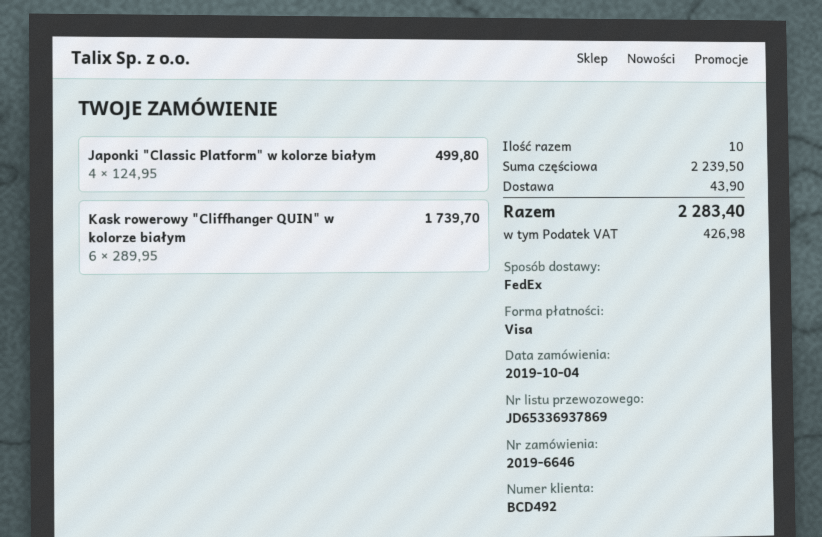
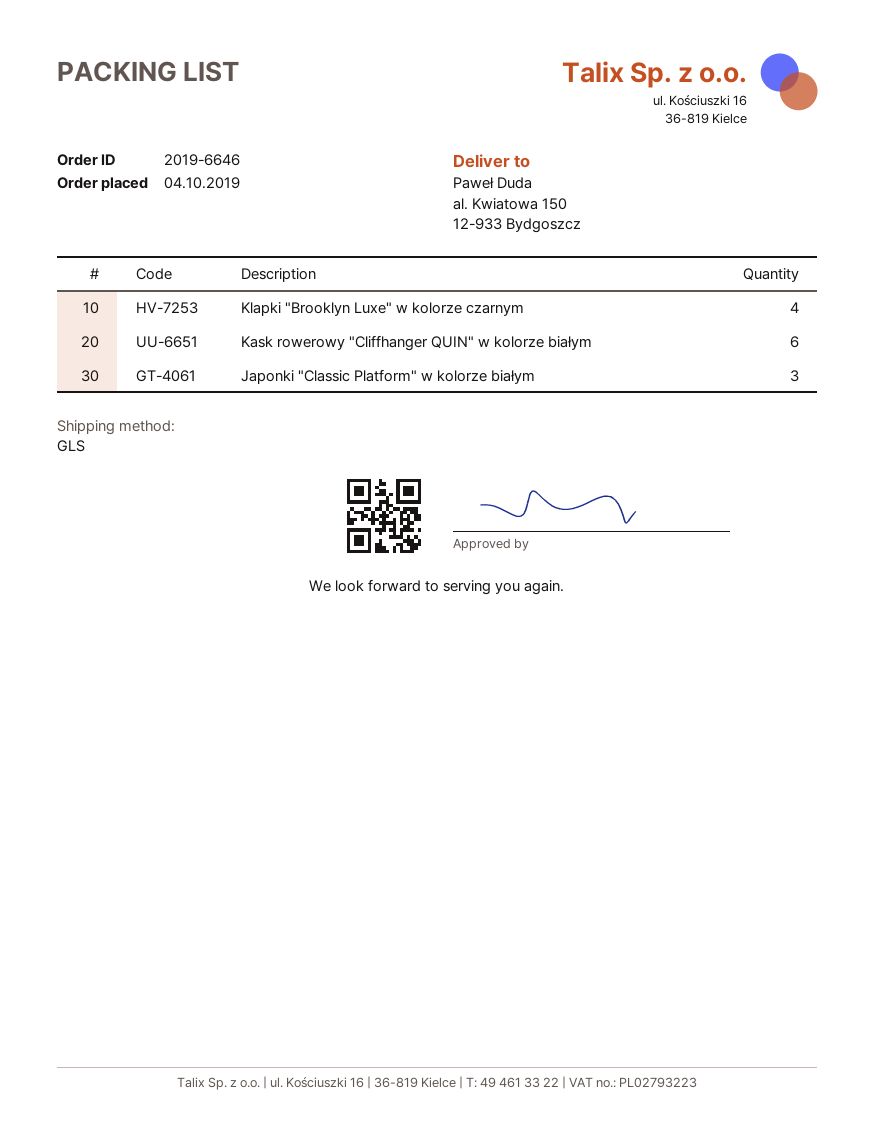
shipping method: FedEx -> GLS
Japonki "Classic Platform" w kolorze białym: 4 -> 3
Klapki "Brooklyn Luxe" w kolorze czarnym: none -> 4

